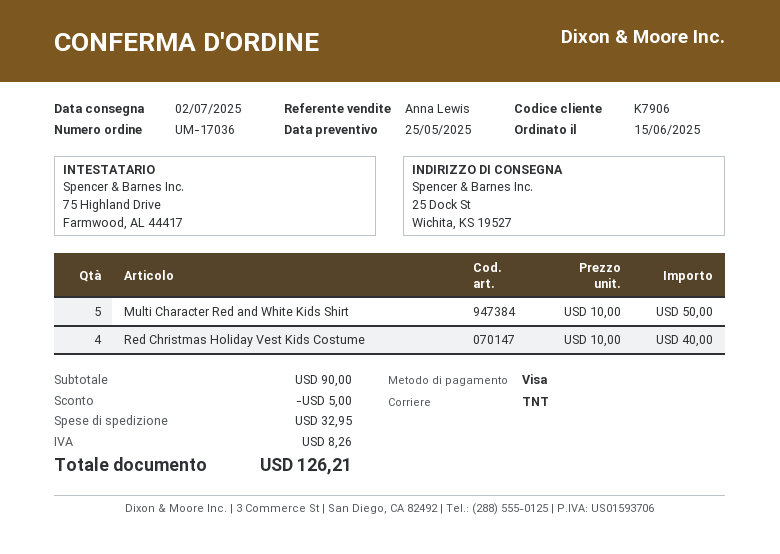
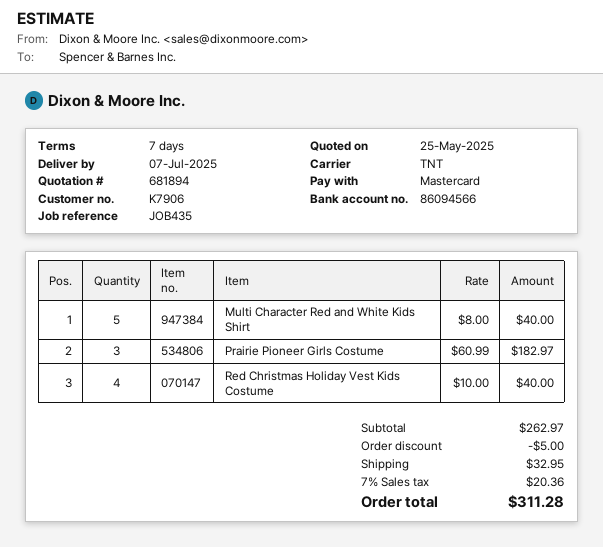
delivery date: 2025-07-02 -> 2025-07-07
payment method: Visa -> Mastercard
Multi Character Red and White Kids Shirt: 5 x 10.00 = 50.00 -> 5 x 8.00 = 40.00
Prairie Pioneer Girls Costume: none -> 3 x 60.99 = 182.97
subtotal: 90.00 -> 262.97
tax: 8.26 -> 20.36
total: 126.21 -> 311.28

